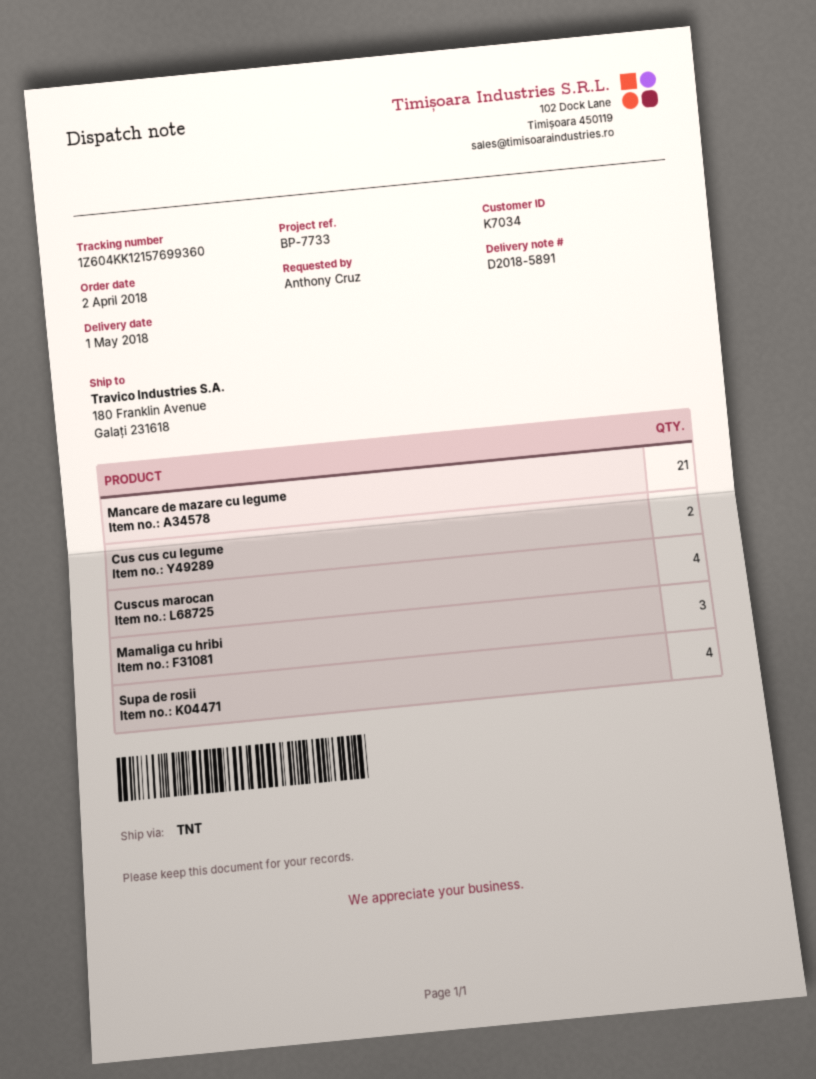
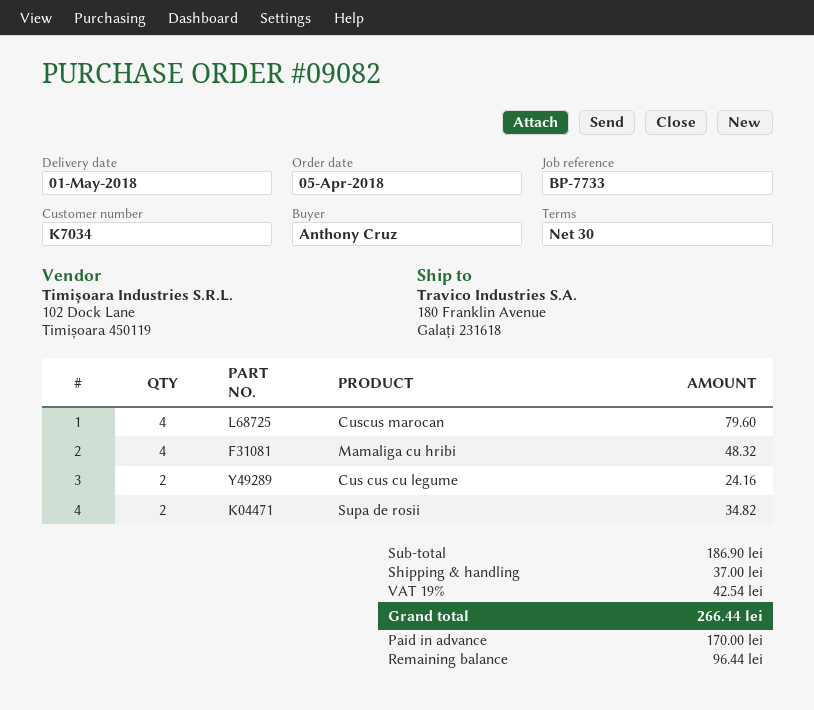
order date: 2018-04-02 -> 2018-04-05
Mancare de mazare cu legume: 21 -> none
Mamaliga cu hribi: 3 -> 4
Supa de rosii: 4 -> 2

